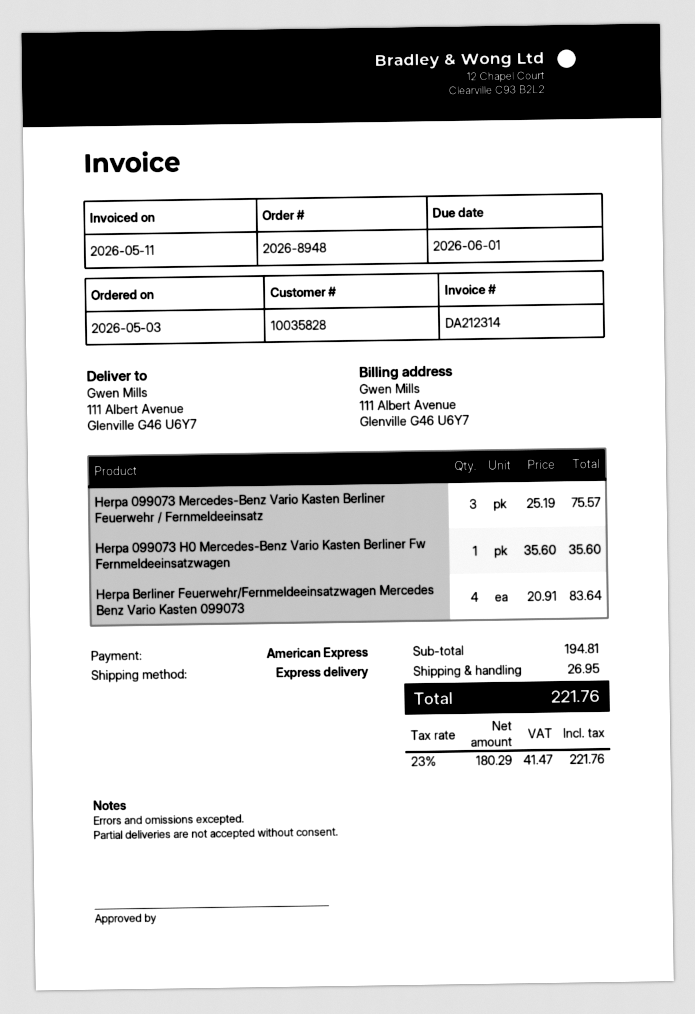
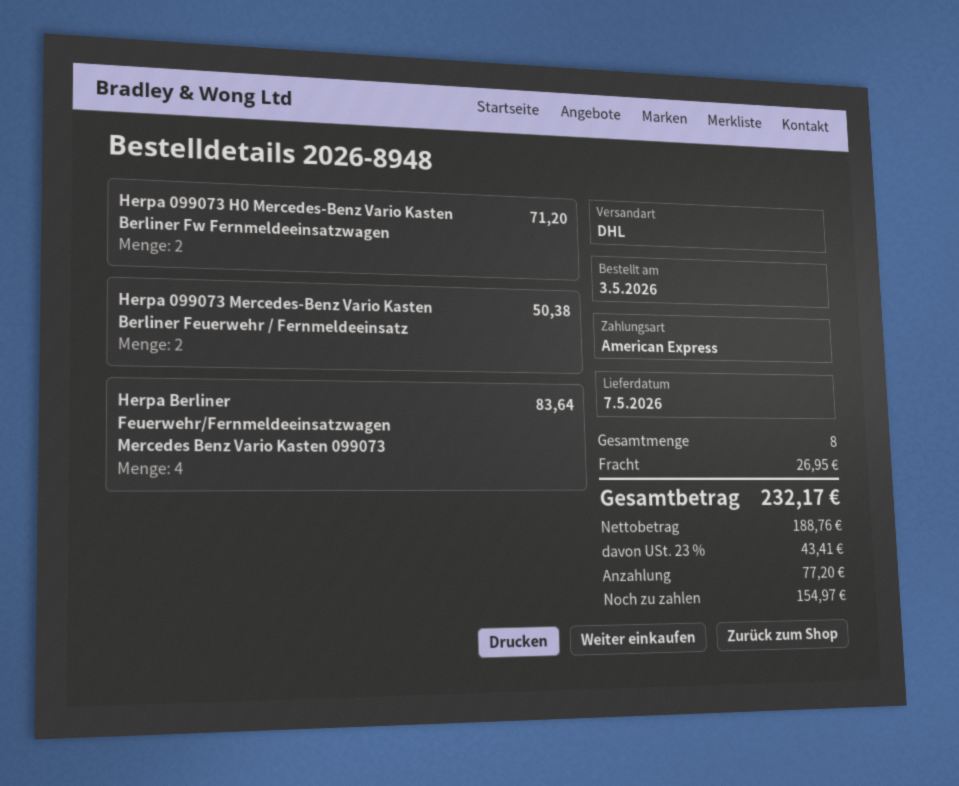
shipping method: express -> DHL
Herpa 099073 Mercedes-Benz Vario Kasten Berliner Feuerwehr / Fernmeldeeinsatz: 3 for 75.57 -> 2 for 50.38
Herpa 099073 H0 Mercedes-Benz Vario Kasten Berliner Fw Fernmeldeeinsatzwagen: 1 for 35.60 -> 2 for 71.20
net: 180.29 -> 188.76
tax: 23% = 41.47 -> 23% = 43.41
total: 221.76 -> 232.17

